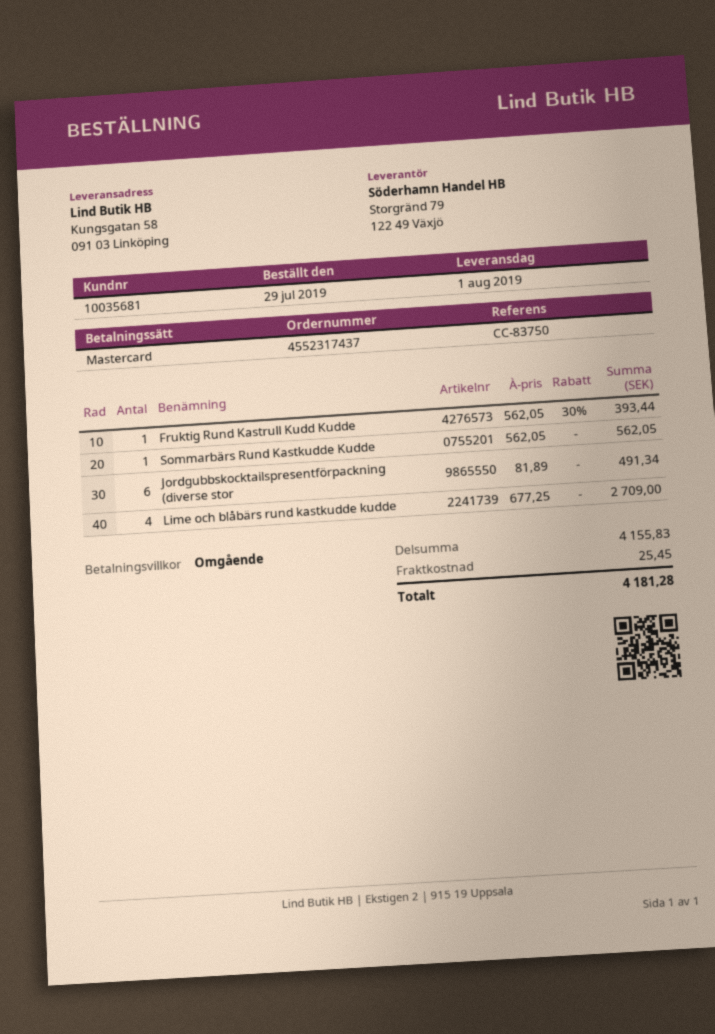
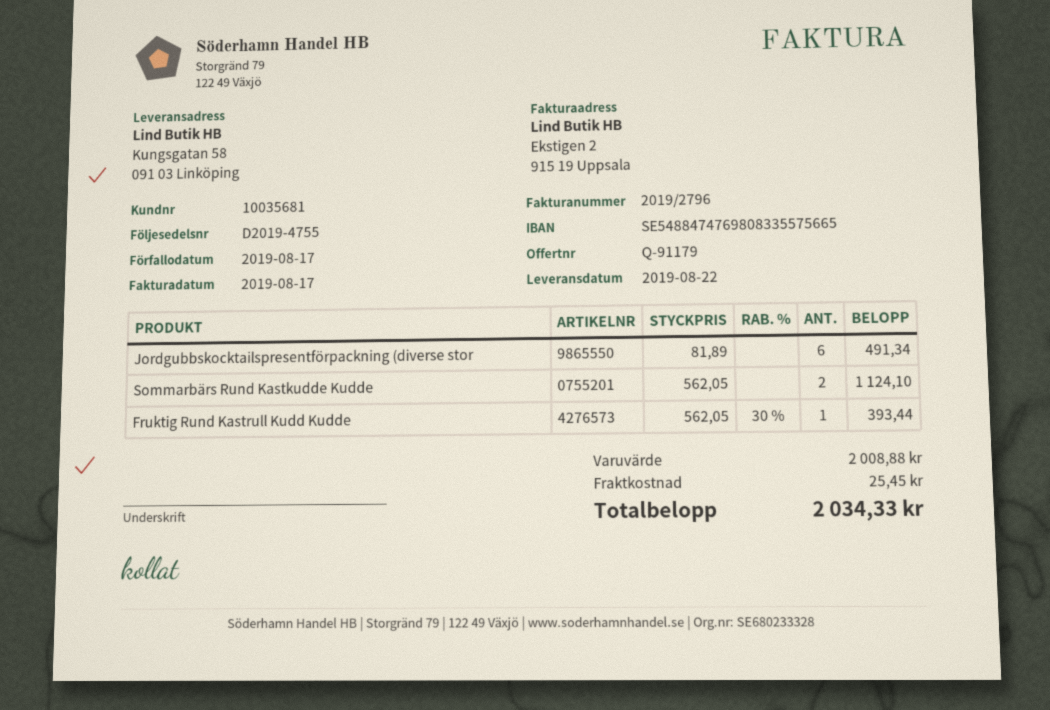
delivery date: 2019-08-01 -> 2019-08-22
Sommarbärs Rund Kastkudde Kudde: 1 x 562.05 = 562.05 -> 2 x 562.05 = 1124.10
Lime och blåbärs rund kastkudde kudde: 4 x 677.25 = 2709.00 -> none
subtotal: 4155.83 -> 2008.88
total: 4181.28 -> 2034.33

